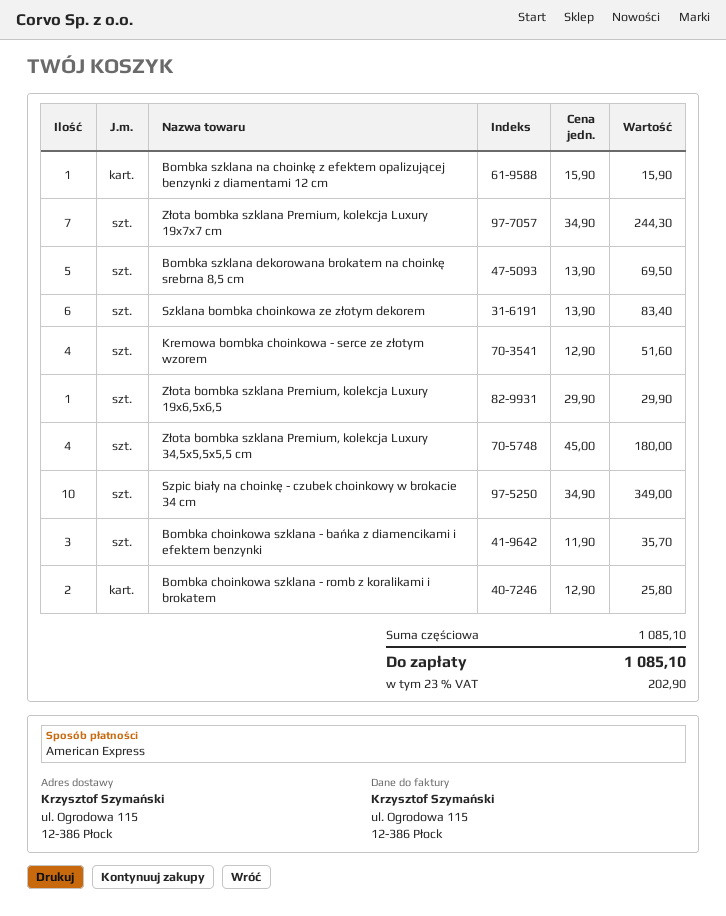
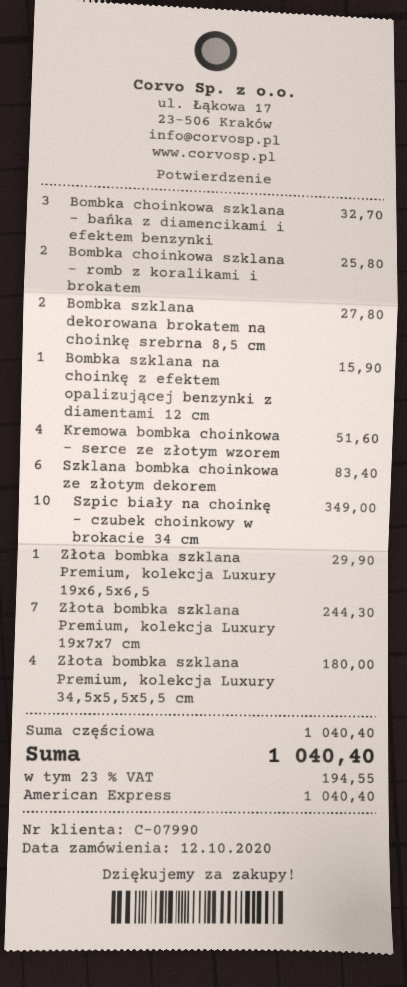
Bombka szklana dekorowana brokatem na choinkę srebrna 8,5 cm: 5 for 69.50 -> 2 for 27.80
Bombka choinkowa szklana - bańka z diamencikami i efektem benzynki: 3 for 35.70 -> 3 for 32.70
subtotal: 1085.10 -> 1040.40
tax: 23% = 202.90 -> 23% = 194.55
total: 1085.10 -> 1040.40

